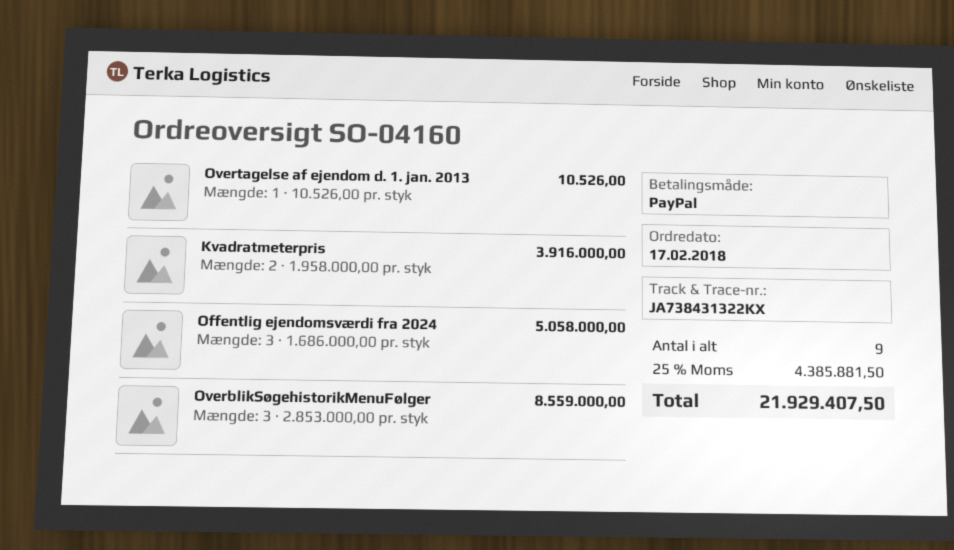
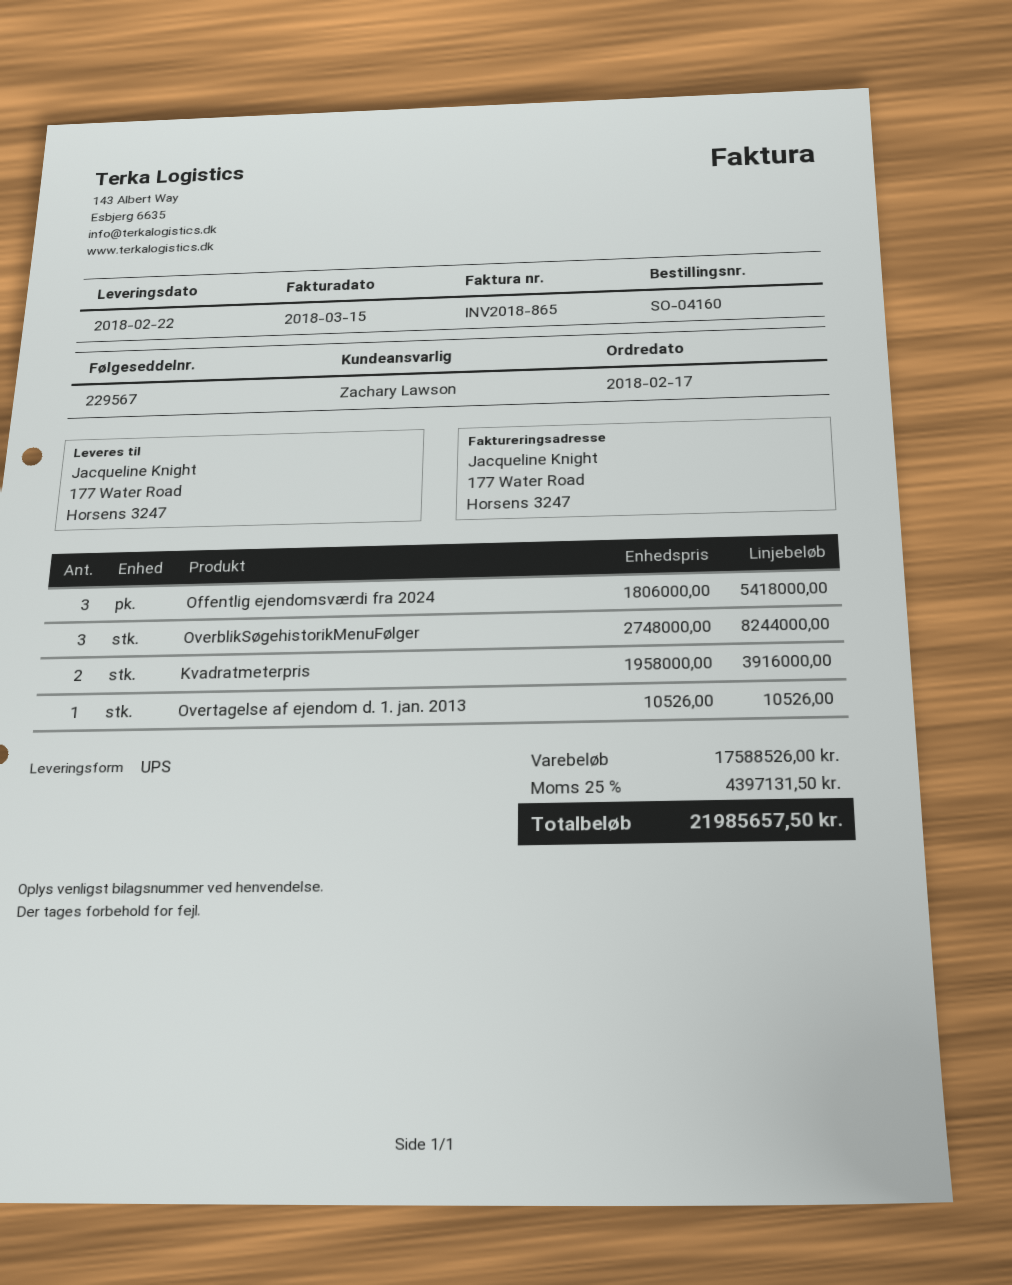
Offentlig ejendomsværdi fra 2024: 3 x 1686000.00 = 5058000.00 -> 3 x 1806000.00 = 5418000.00
OverblikSøgehistorikMenuFølger: 3 x 2853000.00 = 8559000.00 -> 3 x 2748000.00 = 8244000.00
tax: 25% = 4385881.50 -> 25% = 4397131.50
total: 21929407.50 -> 21985657.50

